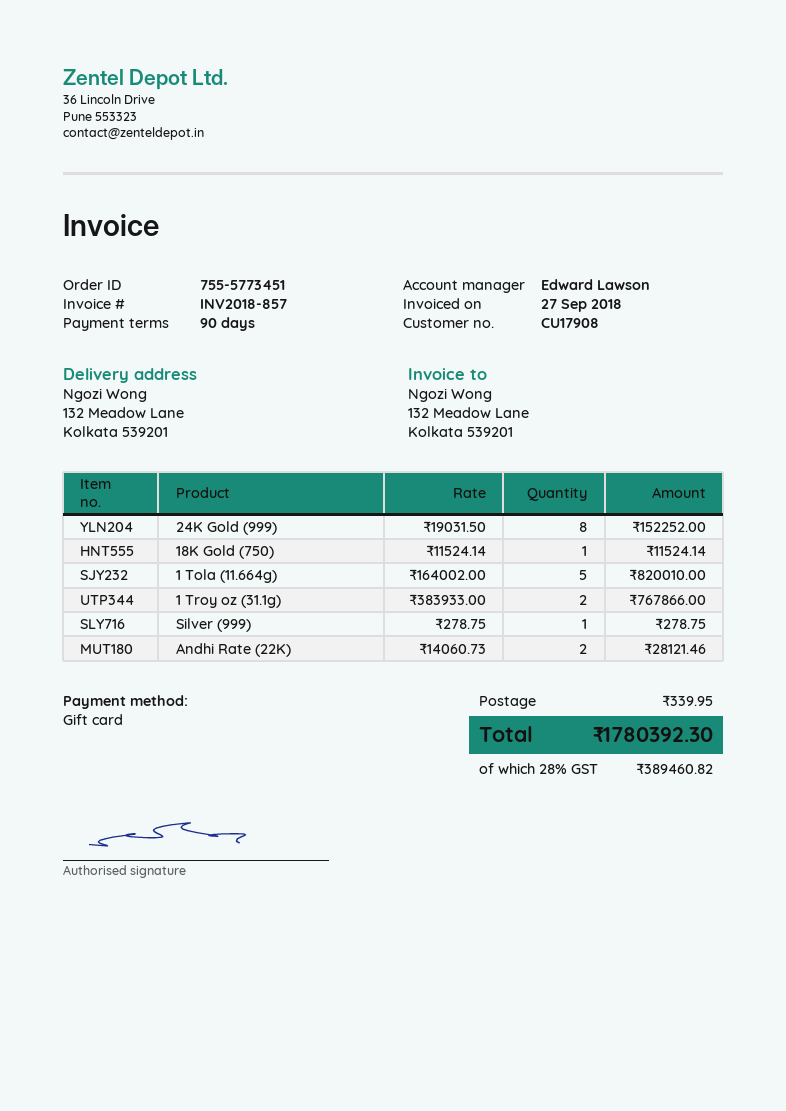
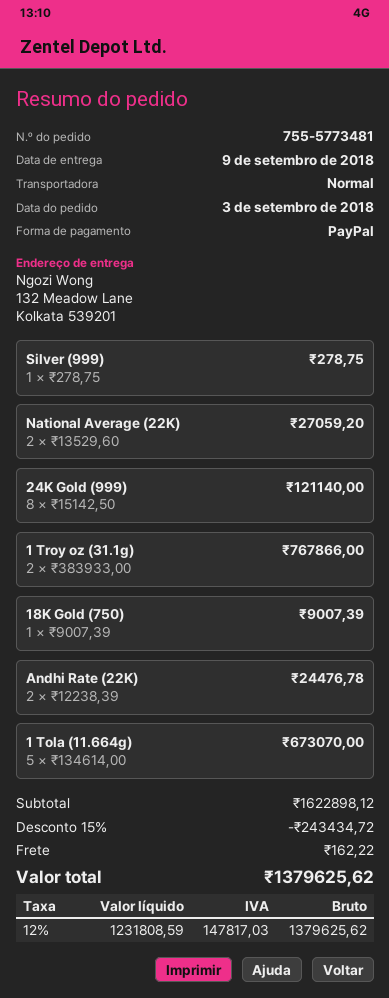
order number: 755-5773451 -> 755-5773481
payment method: gift card -> PayPal
24K Gold (999): 8 x 19031.50 = 152252.00 -> 8 x 15142.50 = 121140.00
18K Gold (750): 1 x 11524.14 = 11524.14 -> 1 x 9007.39 = 9007.39
1 Tola (11.664g): 5 x 164002.00 = 820010.00 -> 5 x 134614.00 = 673070.00
Andhi Rate (22K): 2 x 14060.73 = 28121.46 -> 2 x 12238.39 = 24476.78
National Average (22K): none -> 2 x 13529.60 = 27059.20
discount: none -> 15% = 243434.72
shipping: 339.95 -> 162.22
tax: 28% = 389460.82 -> 12% = 147817.03
total: 1780392.30 -> 1379625.62

